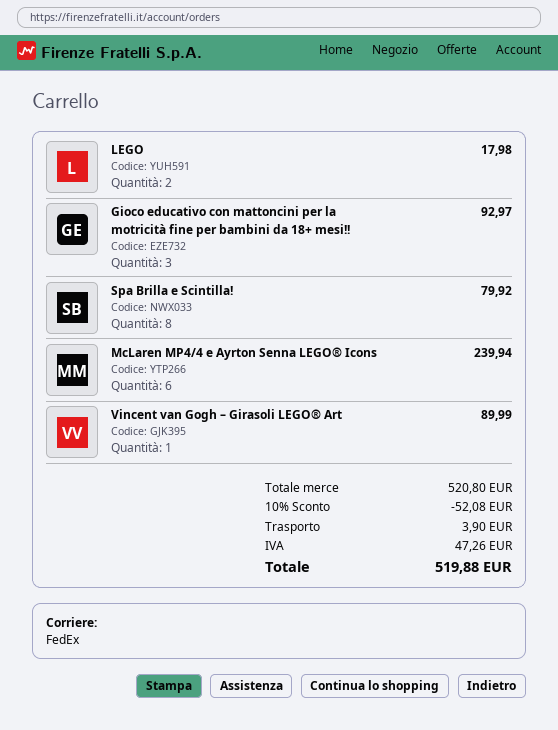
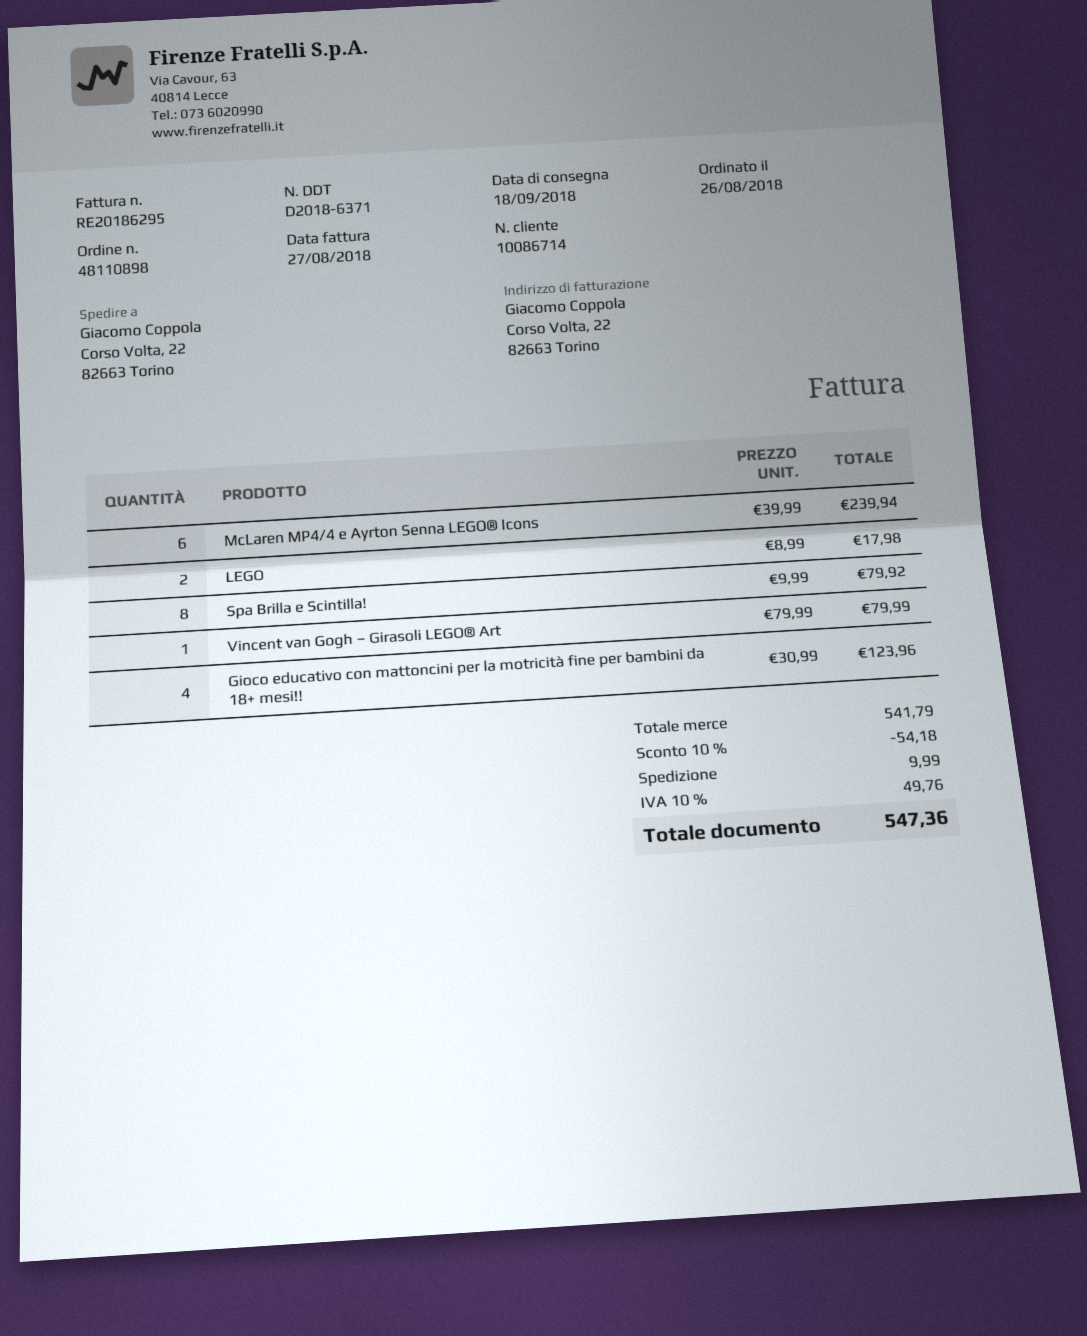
Gioco educativo con mattoncini per la motricità fine per bambini da 18+ mesi!!: 3 for 92.97 -> 4 for 123.96
Vincent van Gogh – Girasoli LEGO® Art: 1 for 89.99 -> 1 for 79.99
subtotal: 520.80 -> 541.79
discount: 10% = 52.08 -> 10% = 54.18
shipping: 3.90 -> 9.99
tax: 47.26 -> 49.76
total: 519.88 -> 547.36

